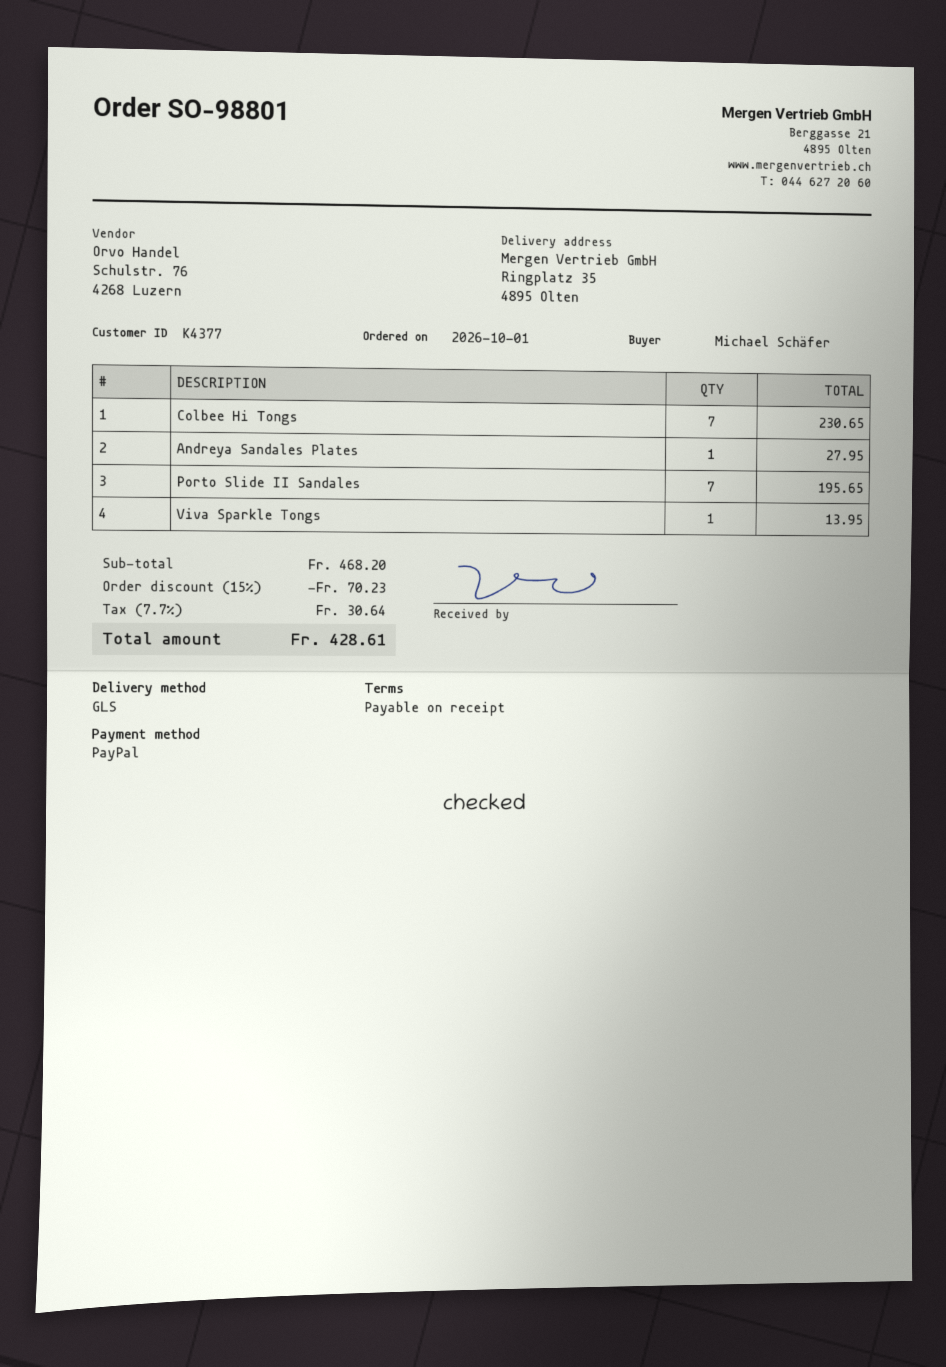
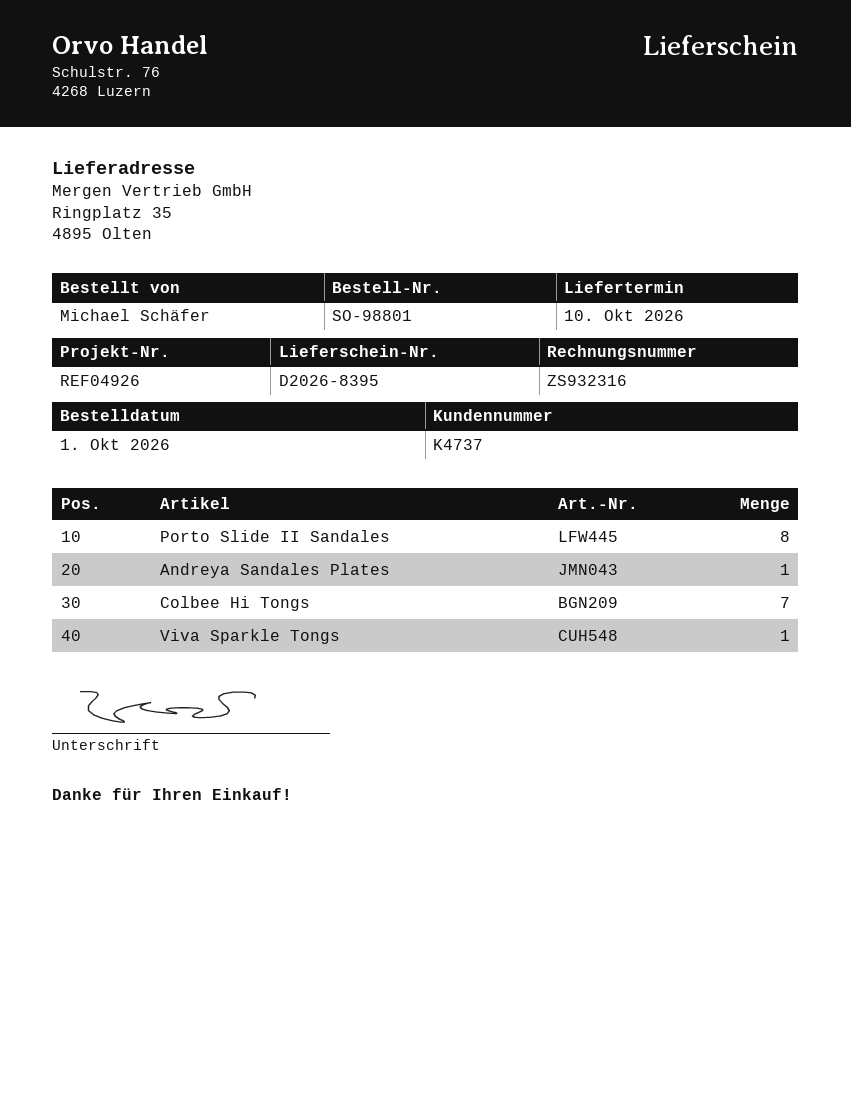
customer number: K4377 -> K4737
Porto Slide II Sandales: 7 -> 8

